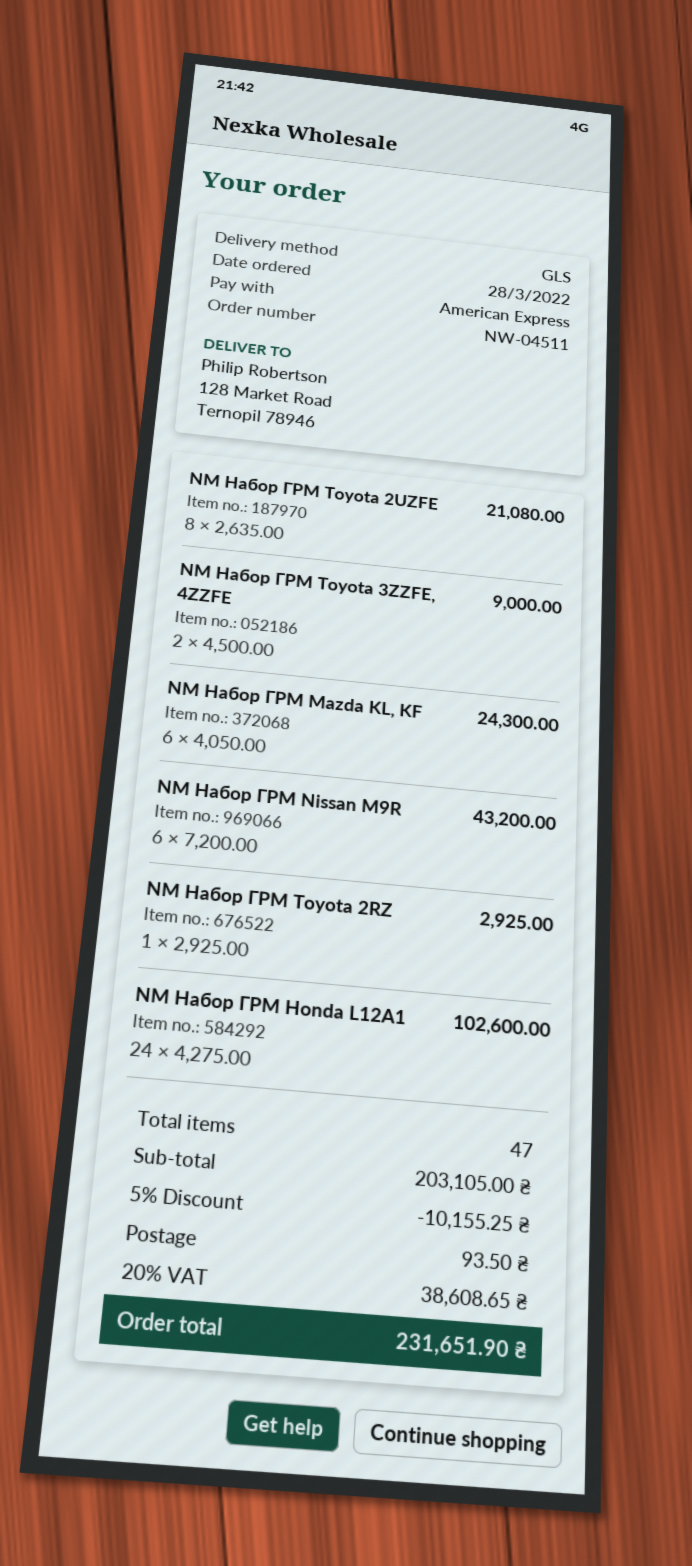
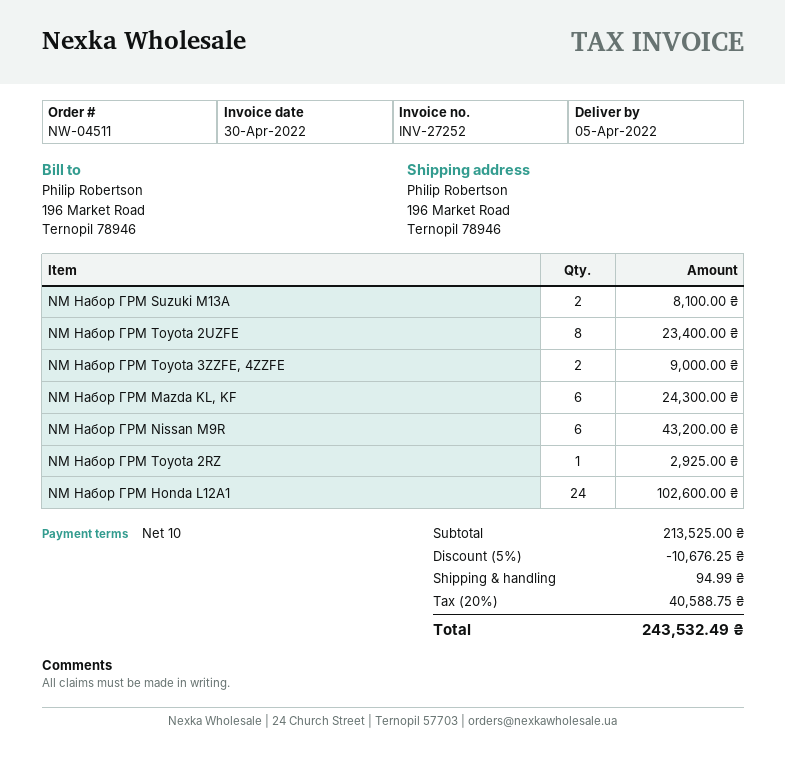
ship to: 128 Market Road, Ternopil 78946 -> 196 Market Road, Ternopil 78946
NM Набор ГРМ Toyota 2UZFE: 8 for 21080.00 -> 8 for 23400.00
NM Набор ГРМ Suzuki M13A: none -> 2 for 8100.00
subtotal: 203105.00 -> 213525.00
discount: 5% = 10155.25 -> 5% = 10676.25
shipping: 93.50 -> 94.99
tax: 20% = 38608.65 -> 20% = 40588.75
total: 231651.90 -> 243532.49

